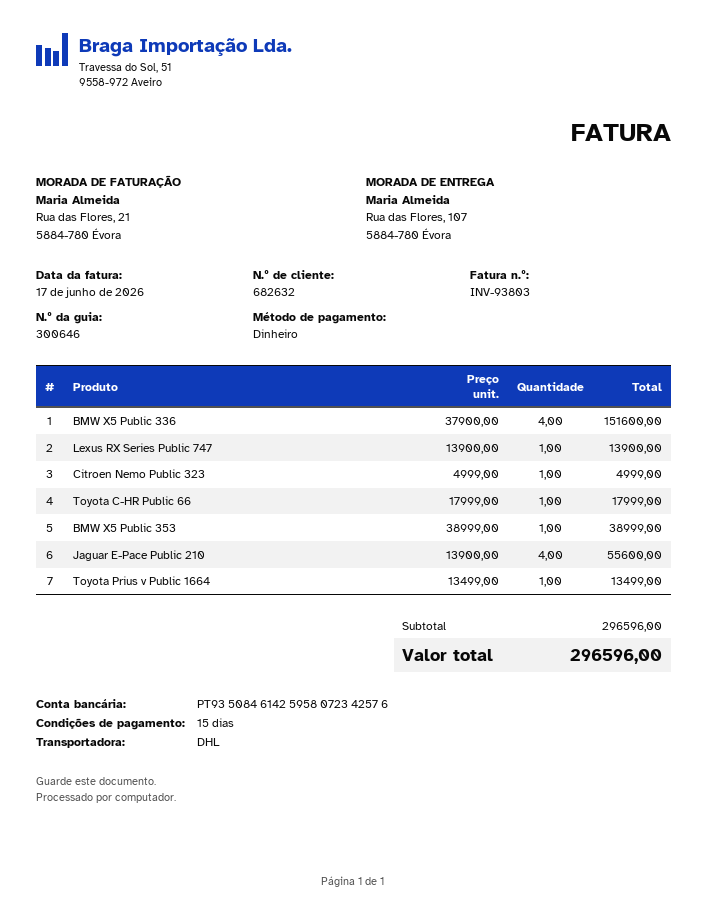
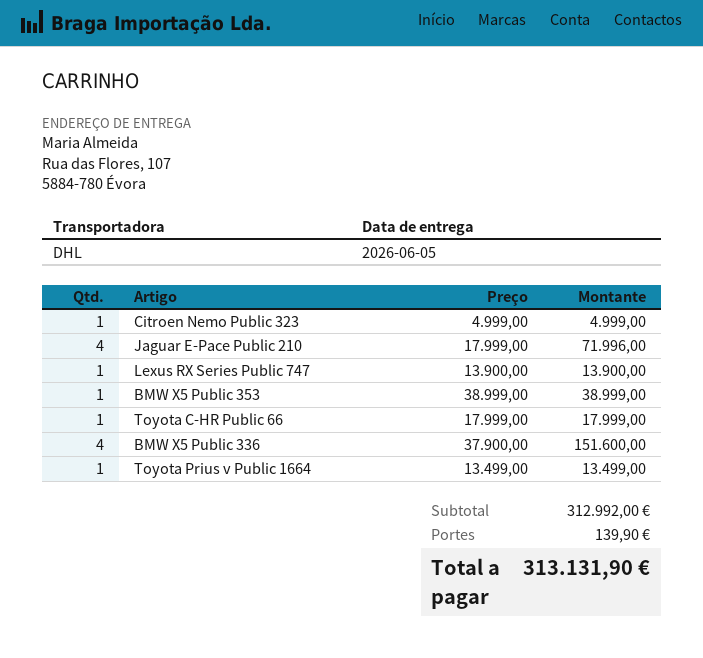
Jaguar E-Pace Public 210: 4 x 13900.00 = 55600.00 -> 4 x 17999.00 = 71996.00
subtotal: 296596.00 -> 312992.00
shipping: none -> 139.90
total: 296596.00 -> 313131.90

